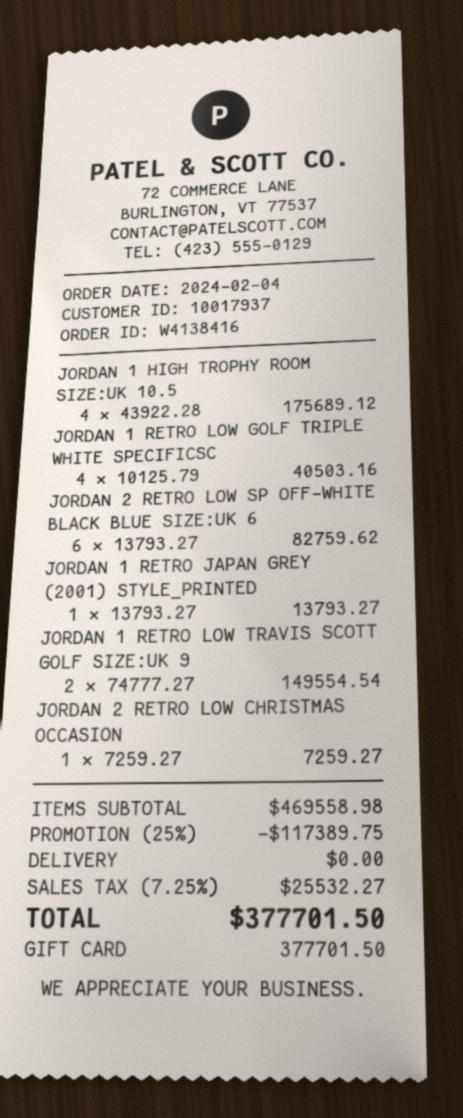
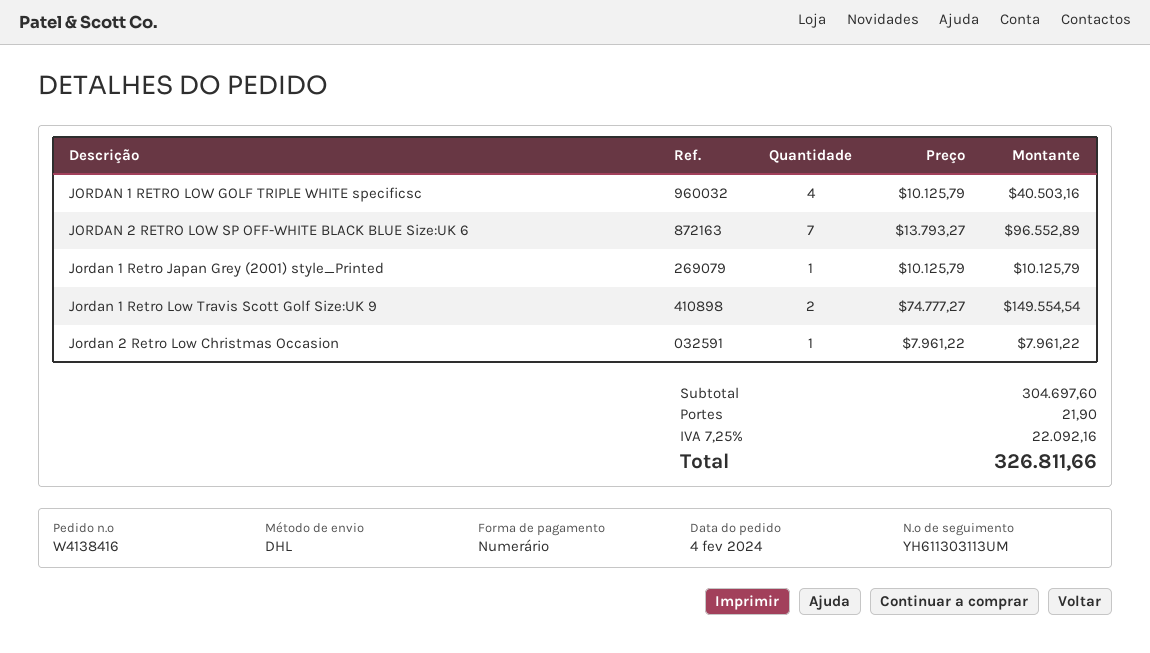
payment method: gift card -> cash
JORDAN 1 HIGH TROPHY ROOM SIZE:UK 10.5: 4 x 43922.28 = 175689.12 -> none
JORDAN 2 RETRO LOW SP OFF-WHITE BLACK BLUE SIZE:UK 6: 6 x 13793.27 = 82759.62 -> 7 x 13793.27 = 96552.89
JORDAN 1 RETRO JAPAN GREY (2001) STYLE_PRINTED: 1 x 13793.27 = 13793.27 -> 1 x 10125.79 = 10125.79
JORDAN 2 RETRO LOW CHRISTMAS OCCASION: 1 x 7259.27 = 7259.27 -> 1 x 7961.22 = 7961.22
subtotal: 469558.98 -> 304697.60
discount: 25% = 117389.75 -> none
shipping: 0.00 -> 21.90
tax: 7.25% = 25532.27 -> 7.25% = 22092.16
total: 377701.50 -> 326811.66

